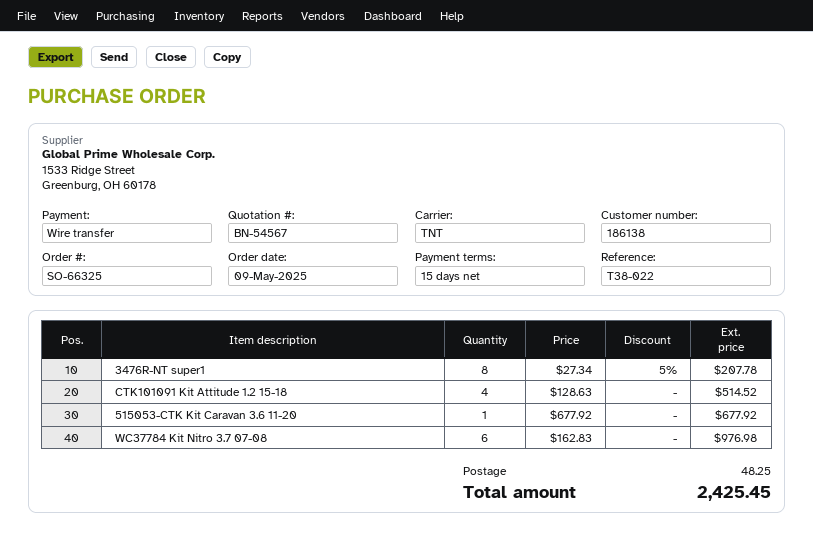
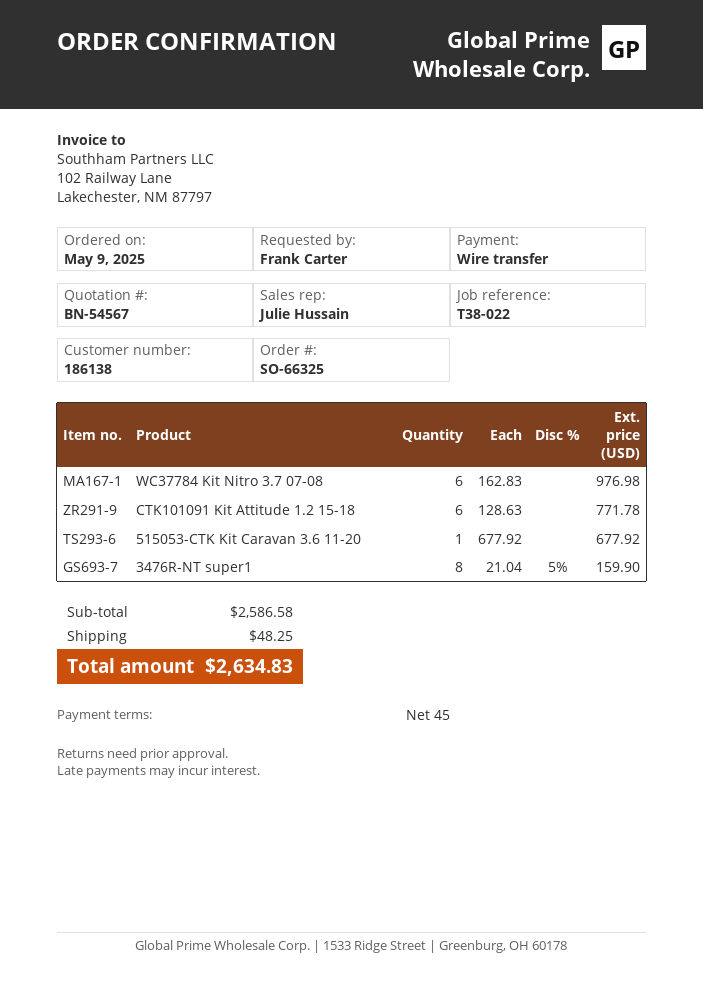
payment terms: 15 days -> 45 days
3476R-NT super1: 8 x 27.34 - 5% = 207.78 -> 8 x 21.04 - 5% = 159.90
CTK101091 Kit Attitude 1.2 15-18: 4 x 128.63 = 514.52 -> 6 x 128.63 = 771.78
total: 2425.45 -> 2634.83

